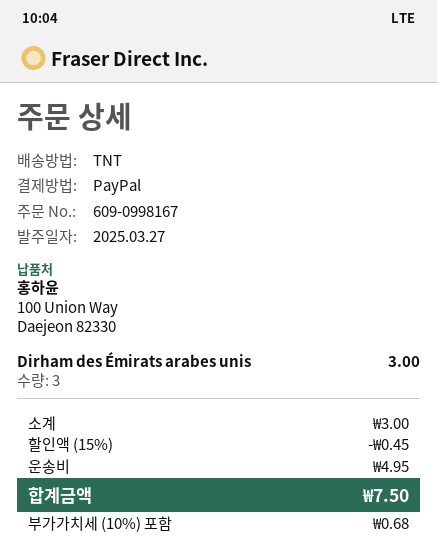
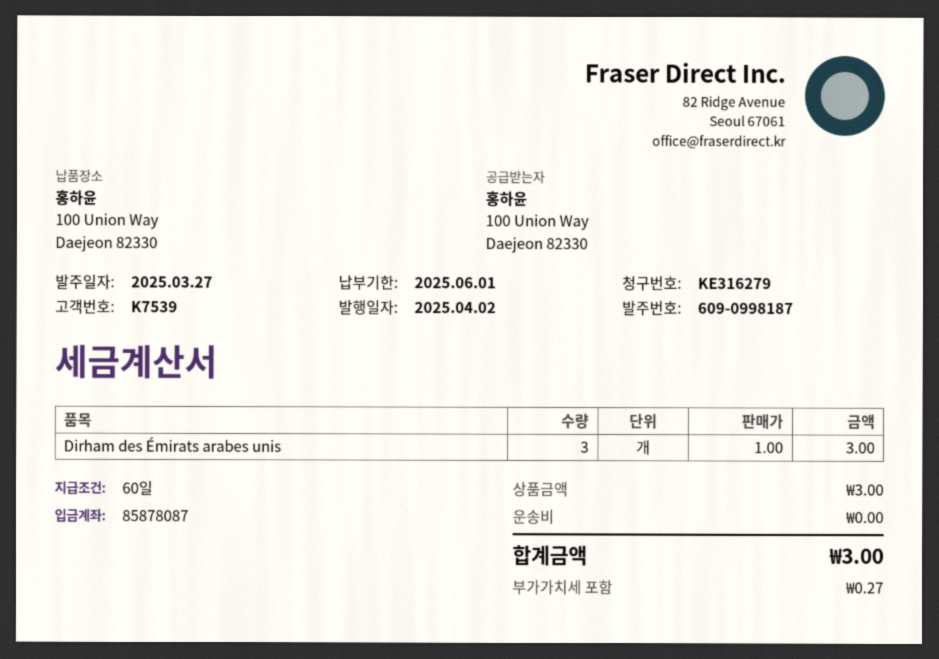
order number: 609-0998167 -> 609-0998187
discount: 15% = 0.45 -> none
shipping: 4.95 -> 0.00
tax: 0.68 -> 0.27
total: 7.50 -> 3.00

